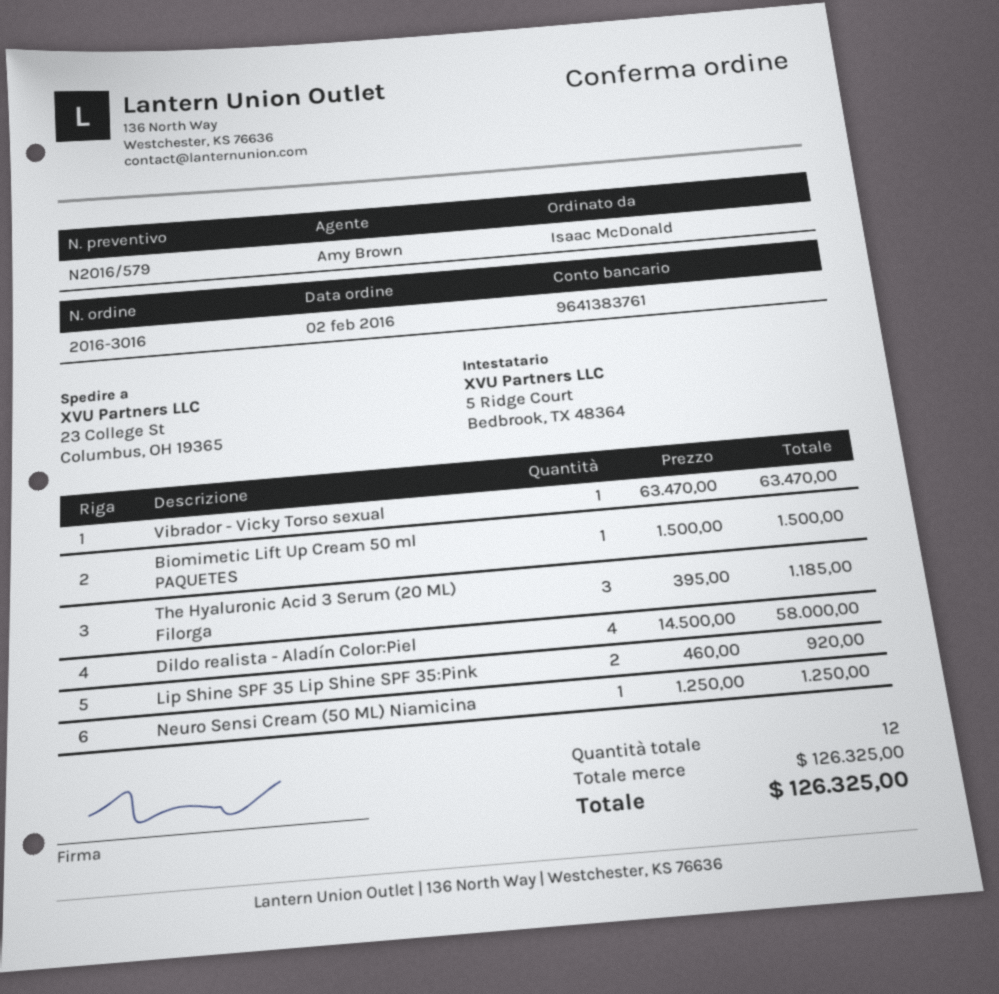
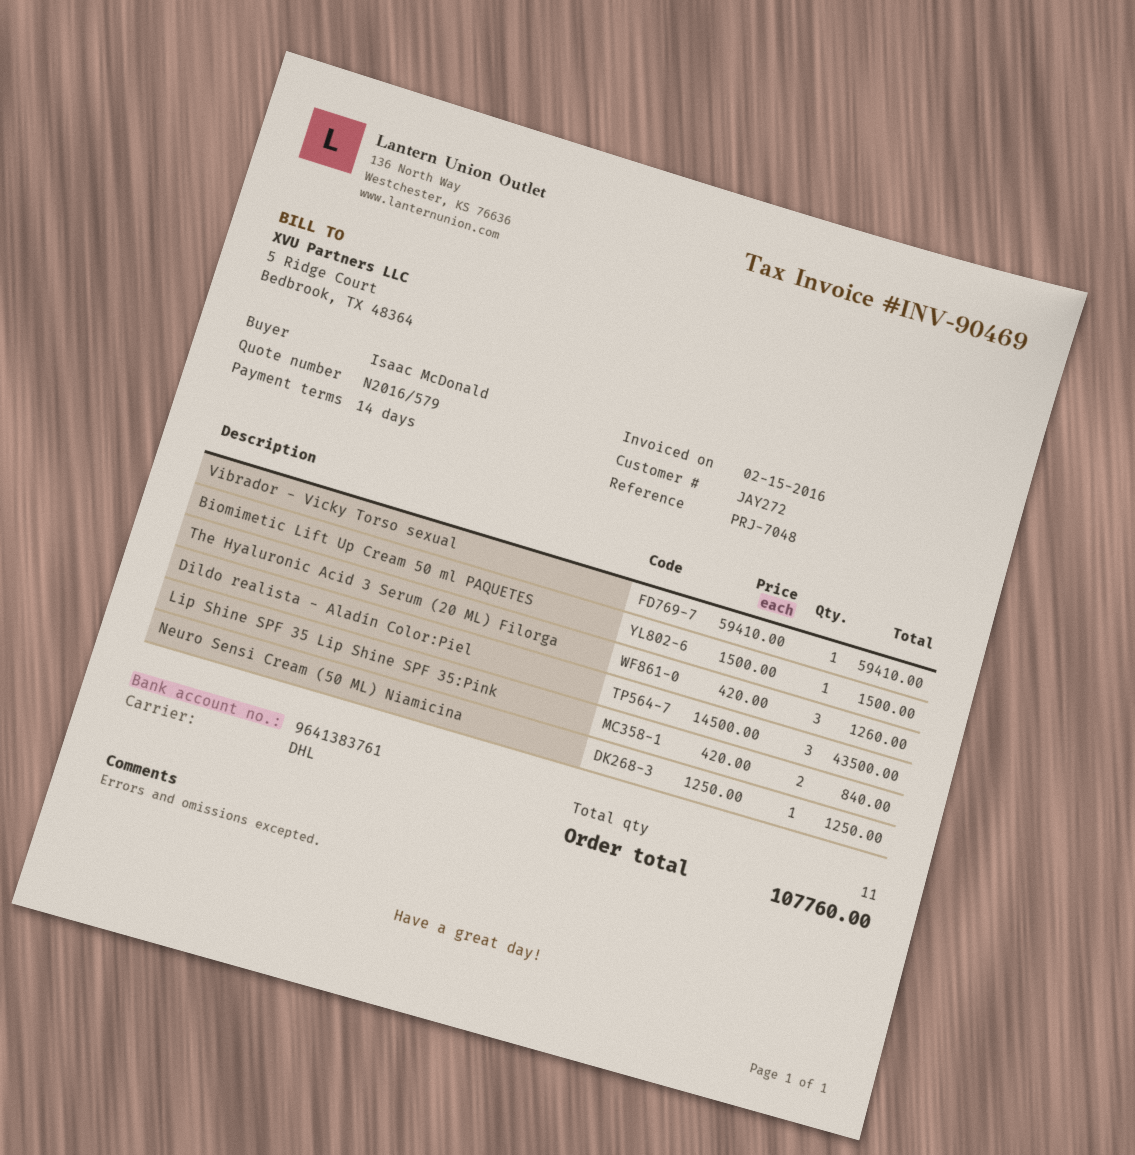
Vibrador - Vicky Torso sexual: 1 x 63470.00 = 63470.00 -> 1 x 59410.00 = 59410.00
The Hyaluronic Acid 3 Serum (20 ML) Filorga: 3 x 395.00 = 1185.00 -> 3 x 420.00 = 1260.00
Dildo realista - Aladín Color:Piel: 4 x 14500.00 = 58000.00 -> 3 x 14500.00 = 43500.00
Lip Shine SPF 35 Lip Shine SPF 35:Pink: 2 x 460.00 = 920.00 -> 2 x 420.00 = 840.00
total quantity: 12 -> 11
total: 126325.00 -> 107760.00

